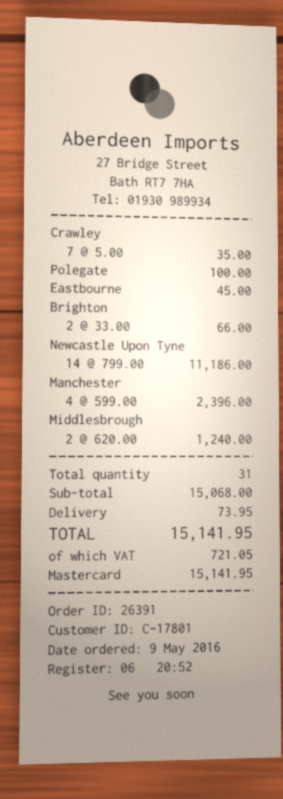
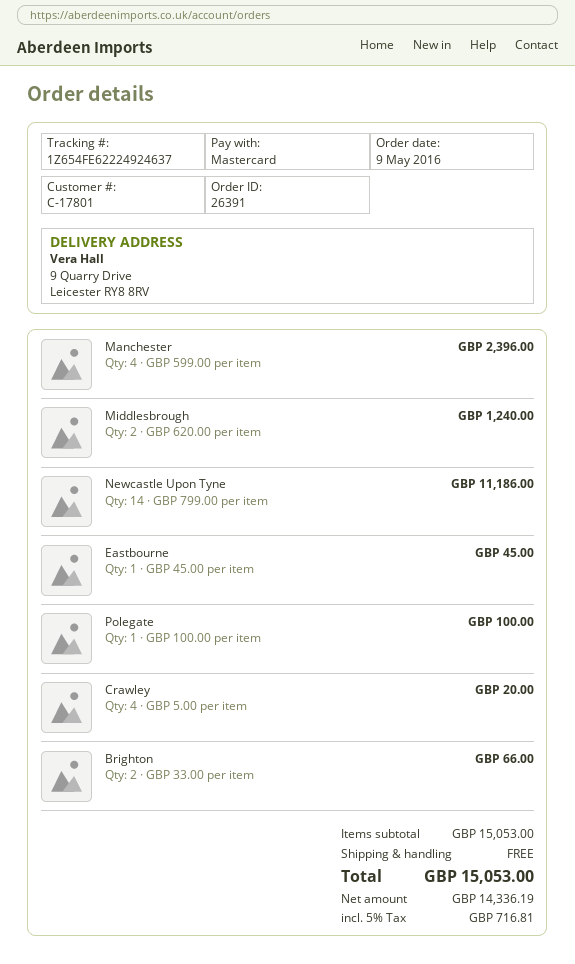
Crawley: 7 x 5.00 = 35.00 -> 4 x 5.00 = 20.00
subtotal: 15068.00 -> 15053.00
shipping: 73.95 -> 0.00
tax: 721.05 -> 716.81
total: 15141.95 -> 15053.00

